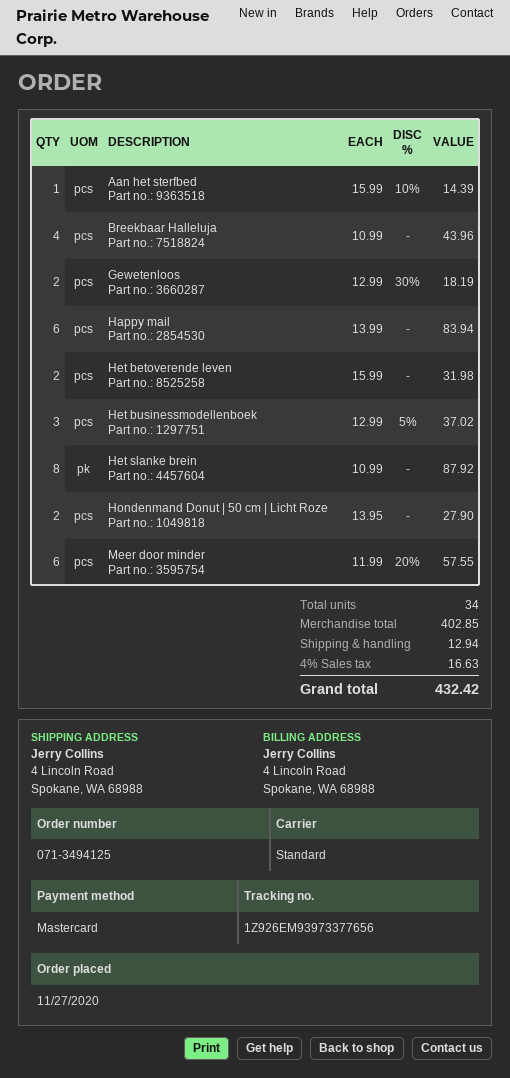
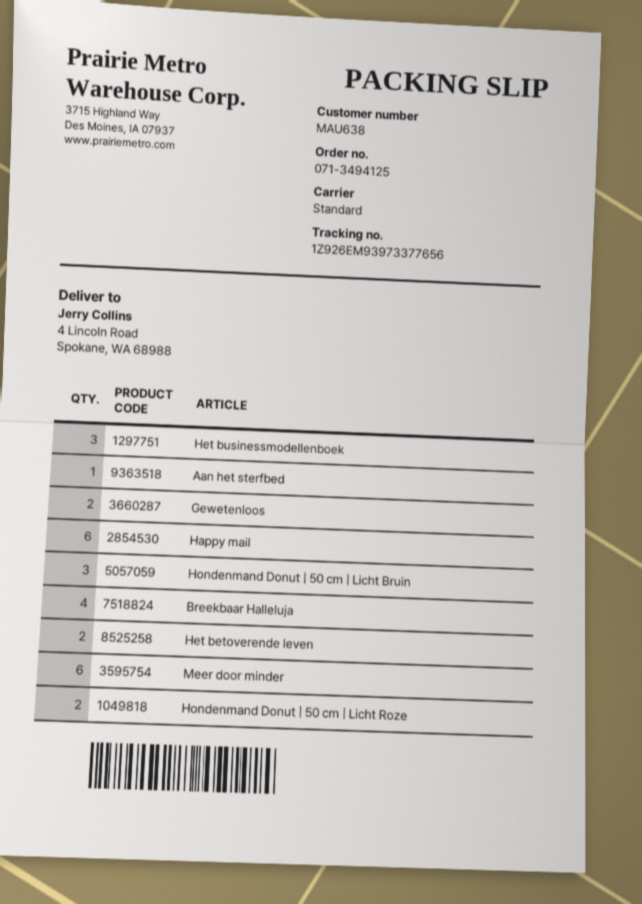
Het slanke brein: 8 -> none
Hondenmand Donut | 50 cm | Licht Bruin: none -> 3

